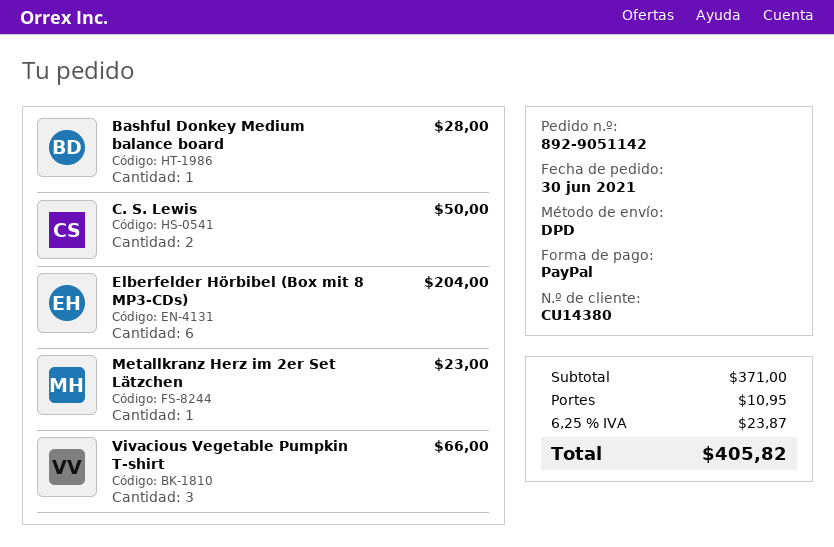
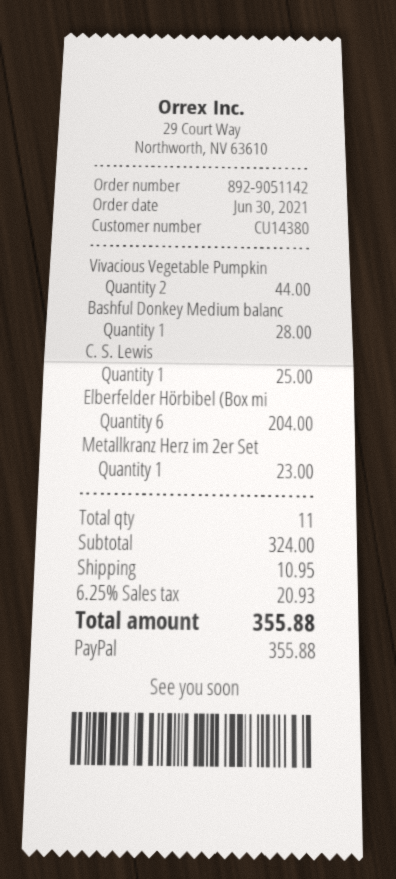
C. S. Lewis: 2 for 50.00 -> 1 for 25.00
Vivacious Vegetable Pumpkin T-shirt: 3 for 66.00 -> 2 for 44.00
subtotal: 371.00 -> 324.00
tax: 6.25% = 23.87 -> 6.25% = 20.93
total: 405.82 -> 355.88

